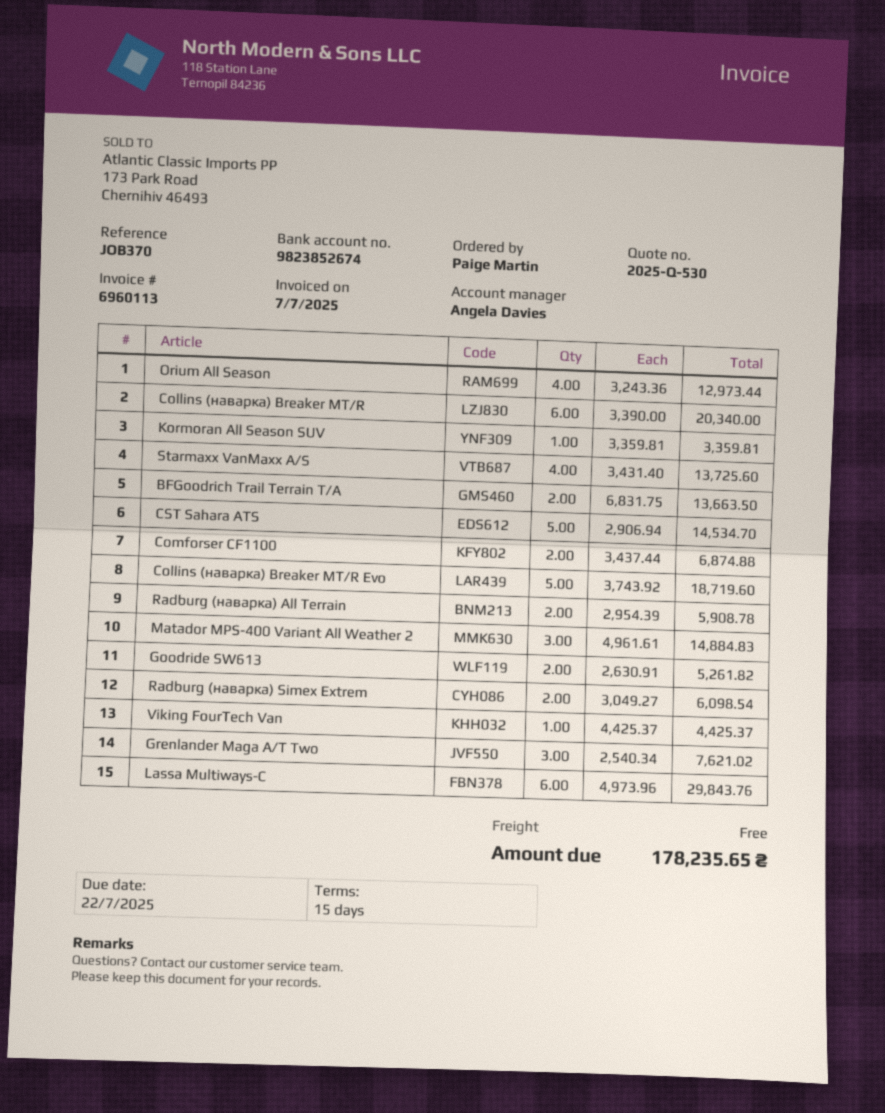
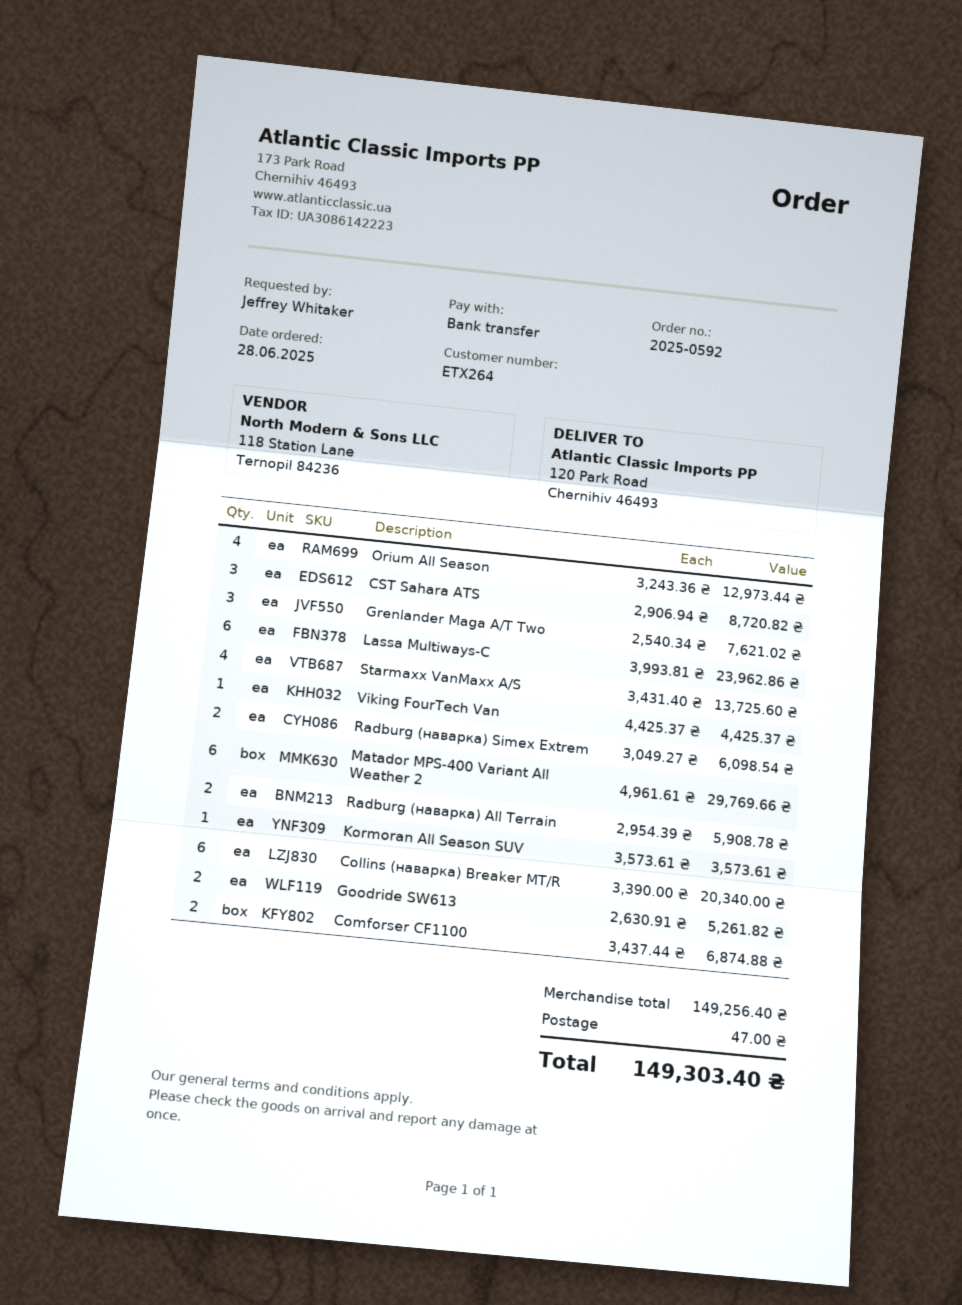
ordered by: Paige Martin -> Jeffrey Whitaker
Kormoran All Season SUV: 1 x 3359.81 = 3359.81 -> 1 x 3573.61 = 3573.61
BFGoodrich Trail Terrain T/A: 2 x 6831.75 = 13663.50 -> none
CST Sahara ATS: 5 x 2906.94 = 14534.70 -> 3 x 2906.94 = 8720.82
Collins (наварка) Breaker MT/R Evo: 5 x 3743.92 = 18719.60 -> none
Matador MPS-400 Variant All Weather 2: 3 x 4961.61 = 14884.83 -> 6 x 4961.61 = 29769.66
Lassa Multiways-C: 6 x 4973.96 = 29843.76 -> 6 x 3993.81 = 23962.86
shipping: 0.00 -> 47.00
total: 178235.65 -> 149303.40

